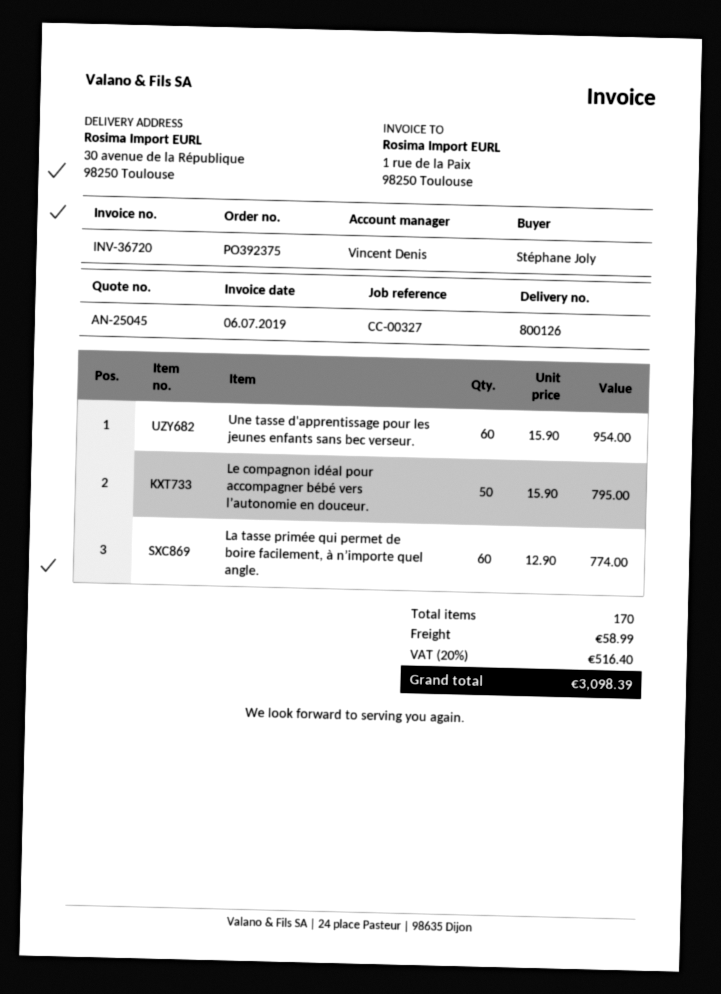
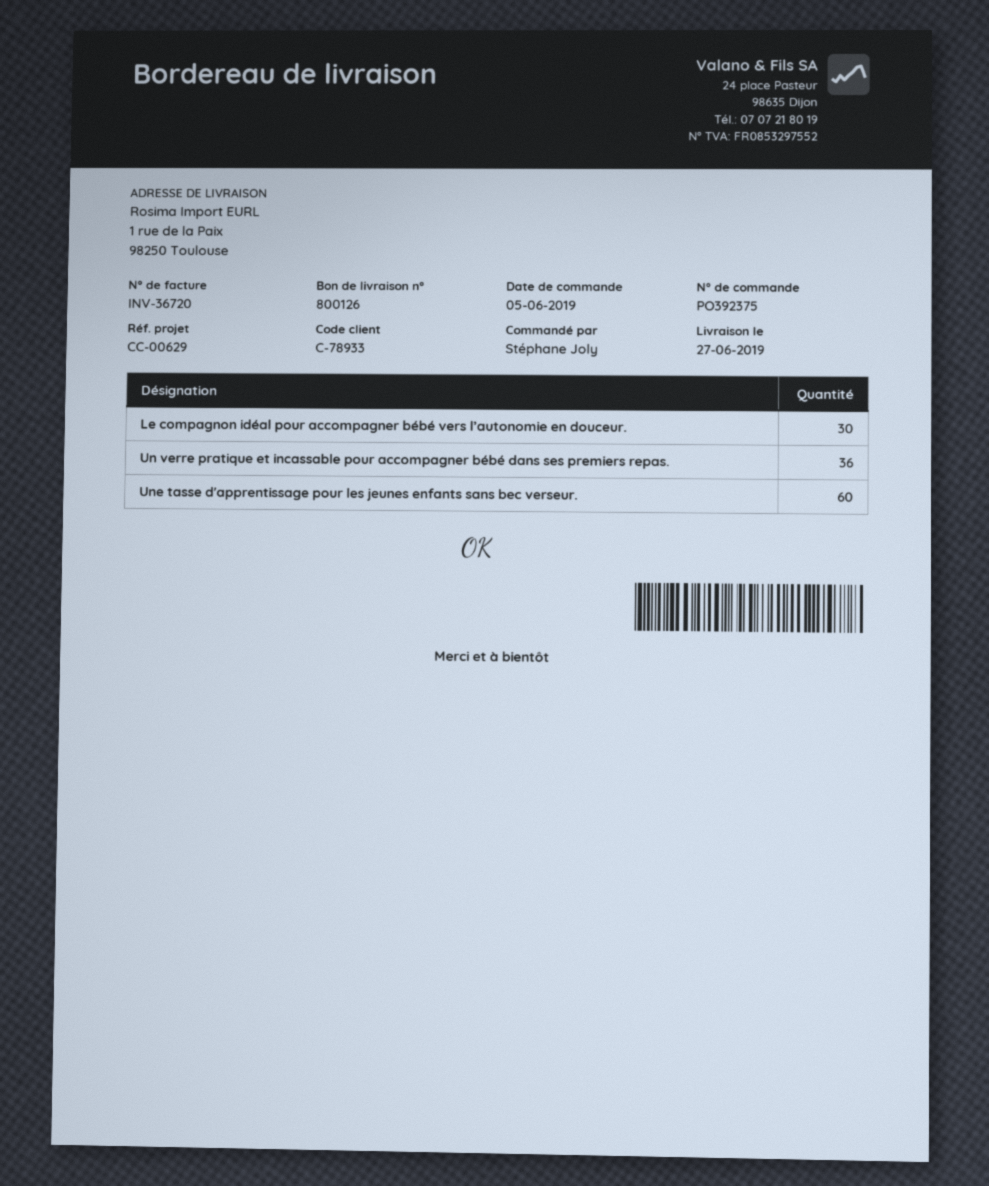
reference: CC-00327 -> CC-00629
ship to: 30 avenue de la République, 98250 Toulouse -> 1 rue de la Paix, 98250 Toulouse
Le compagnon idéal pour accompagner bébé vers l’autonomie en douceur.: 50 -> 30
La tasse primée qui permet de boire facilement, à n’importe quel angle.: 60 -> none
Un verre pratique et incassable pour accompagner bébé dans ses premiers repas.: none -> 36

